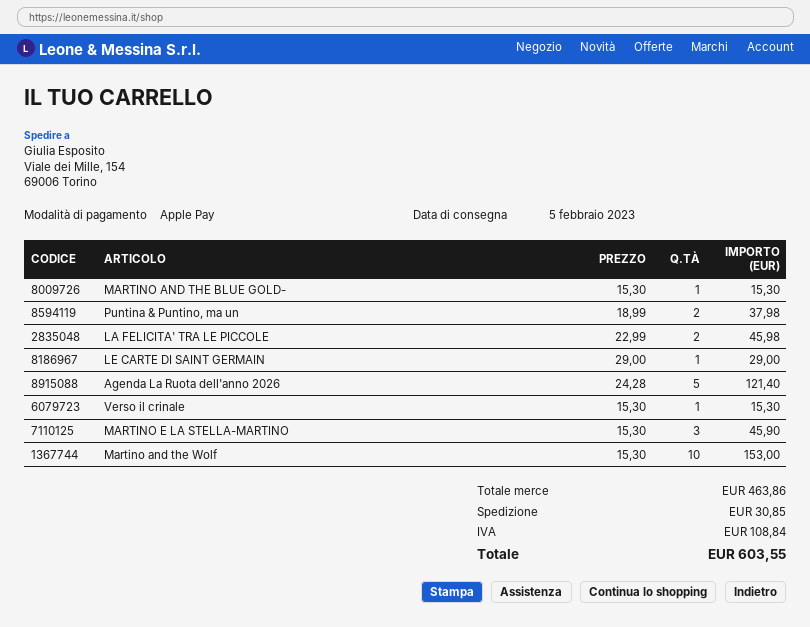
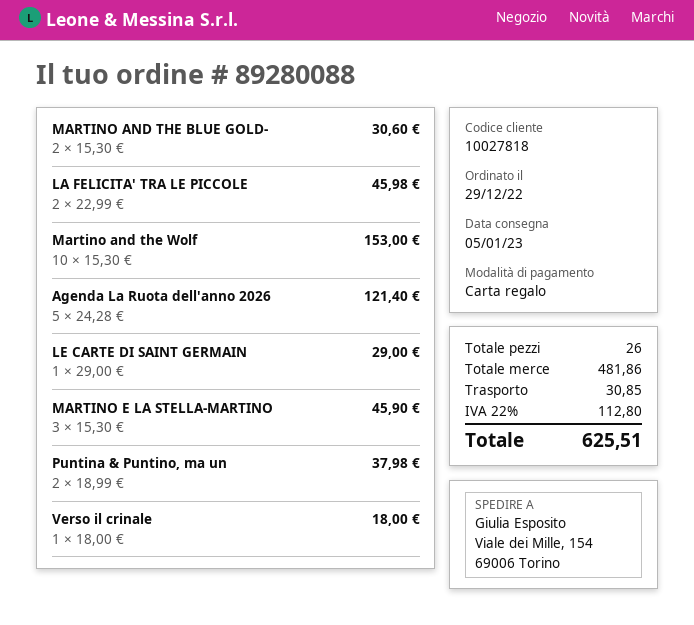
delivery date: 2023-02-05 -> 2023-01-05
payment method: Apple Pay -> gift card
MARTINO AND THE BLUE GOLD-: 1 x 15.30 = 15.30 -> 2 x 15.30 = 30.60
Verso il crinale: 1 x 15.30 = 15.30 -> 1 x 18.00 = 18.00
subtotal: 463.86 -> 481.86
tax: 108.84 -> 112.80
total: 603.55 -> 625.51

